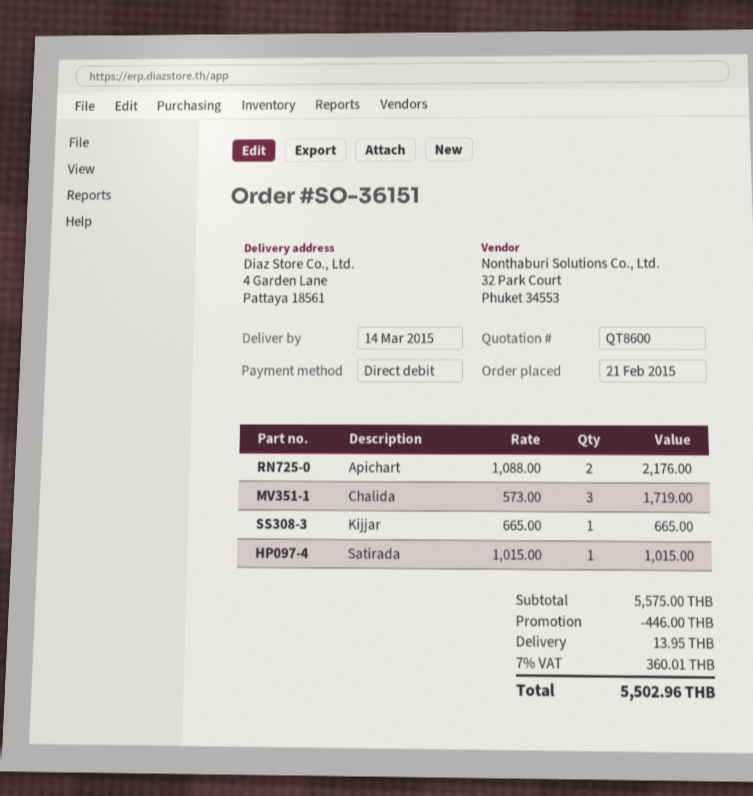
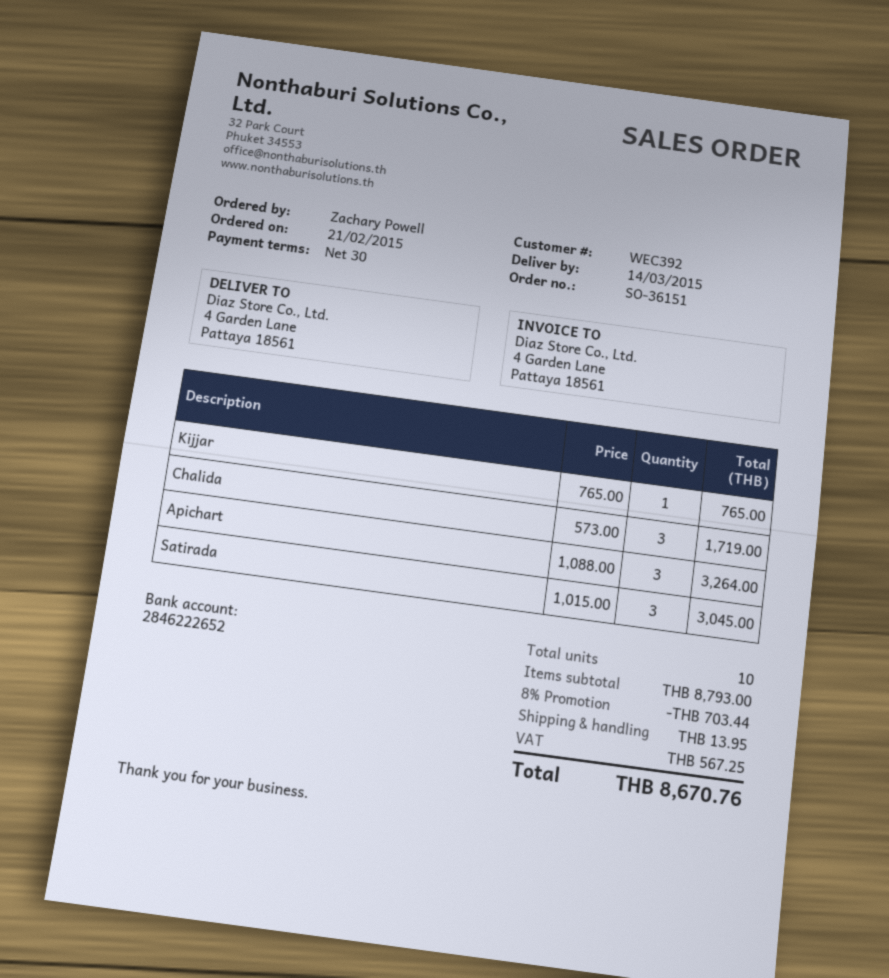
Apichart: 2 x 1088.00 = 2176.00 -> 3 x 1088.00 = 3264.00
Kijjar: 1 x 665.00 = 665.00 -> 1 x 765.00 = 765.00
Satirada: 1 x 1015.00 = 1015.00 -> 3 x 1015.00 = 3045.00
subtotal: 5575.00 -> 8793.00
discount: 446.00 -> 703.44
tax: 360.01 -> 567.25
total: 5502.96 -> 8670.76

